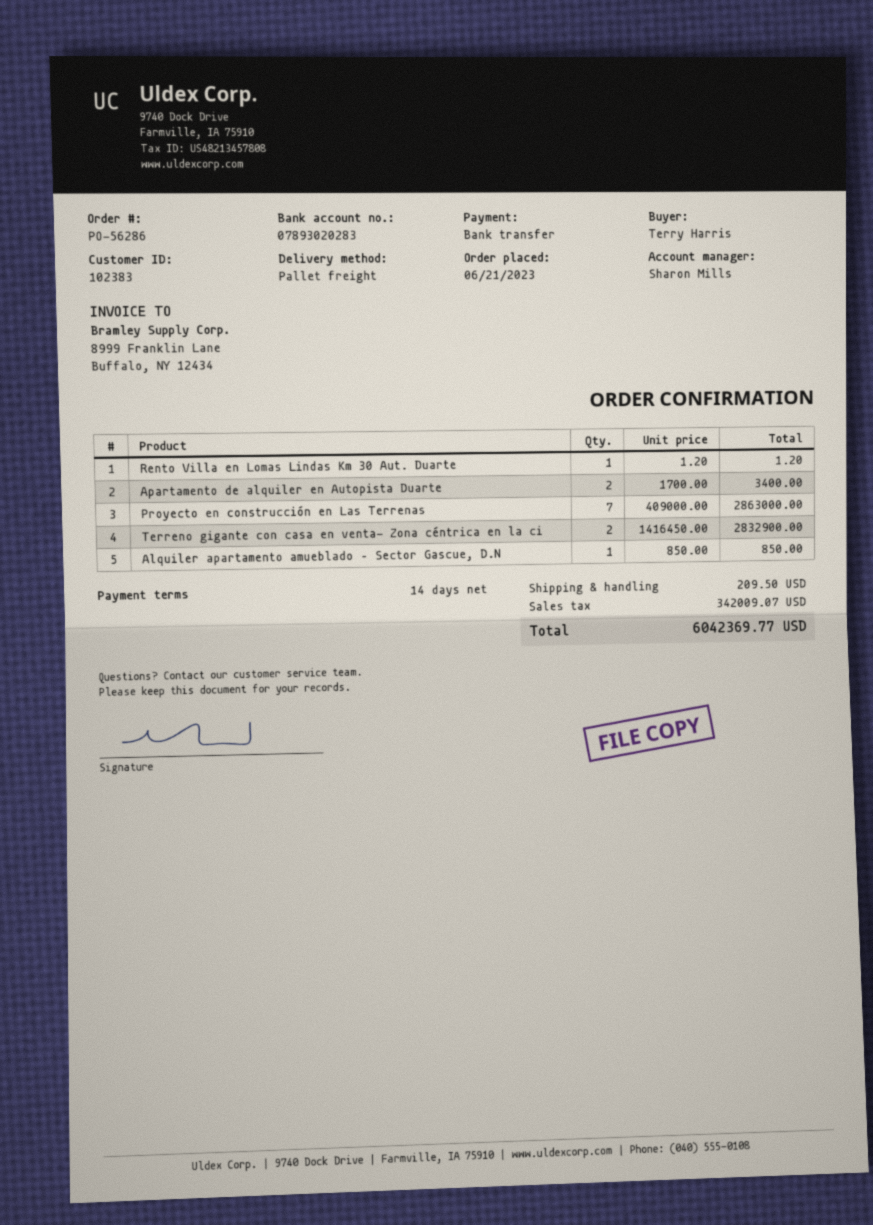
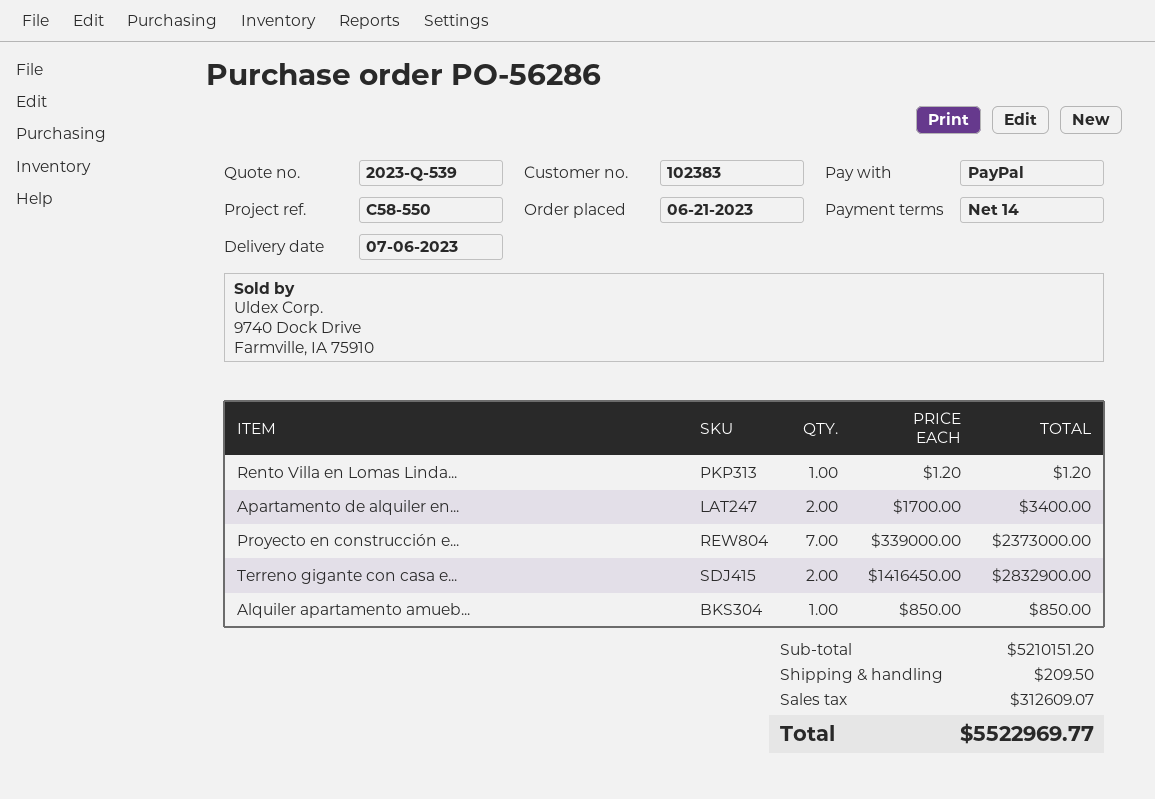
payment method: bank transfer -> PayPal
Proyecto en construcción en Las Terrenas: 7 x 409000.00 = 2863000.00 -> 7 x 339000.00 = 2373000.00
tax: 342009.07 -> 312609.07
total: 6042369.77 -> 5522969.77

